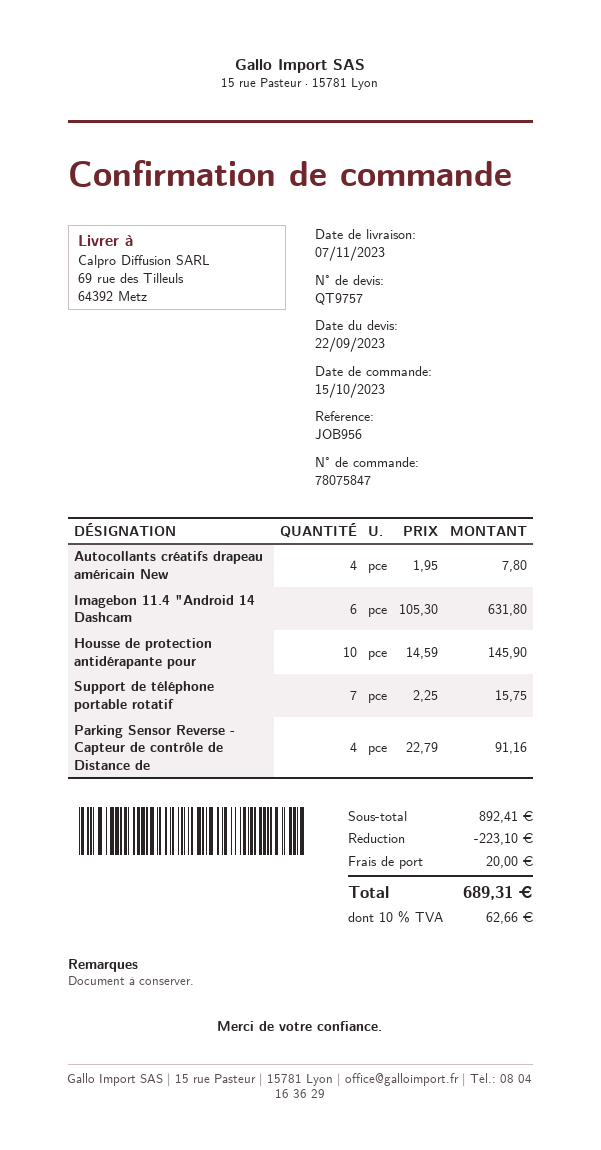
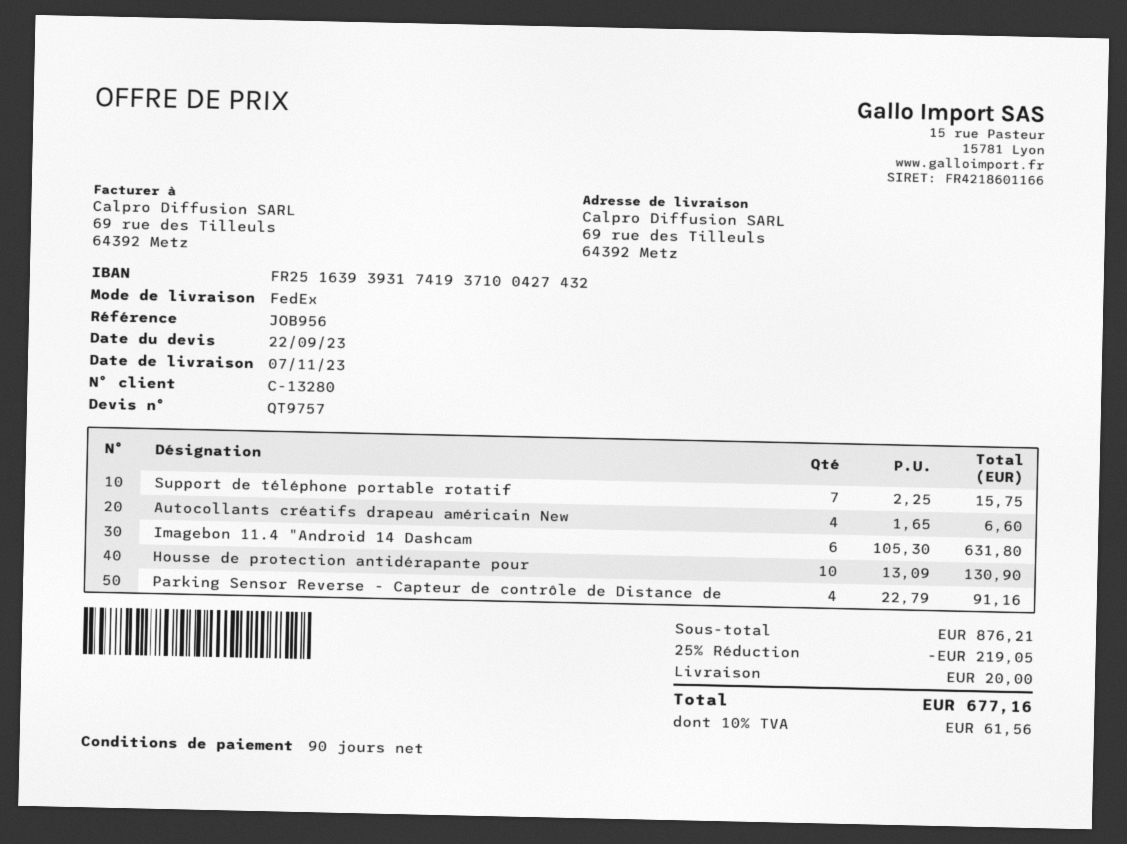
Autocollants créatifs drapeau américain New: 4 x 1.95 = 7.80 -> 4 x 1.65 = 6.60
Housse de protection antidérapante pour: 10 x 14.59 = 145.90 -> 10 x 13.09 = 130.90
subtotal: 892.41 -> 876.21
discount: 223.10 -> 219.05
tax: 10% = 62.66 -> 10% = 61.56
total: 689.31 -> 677.16

